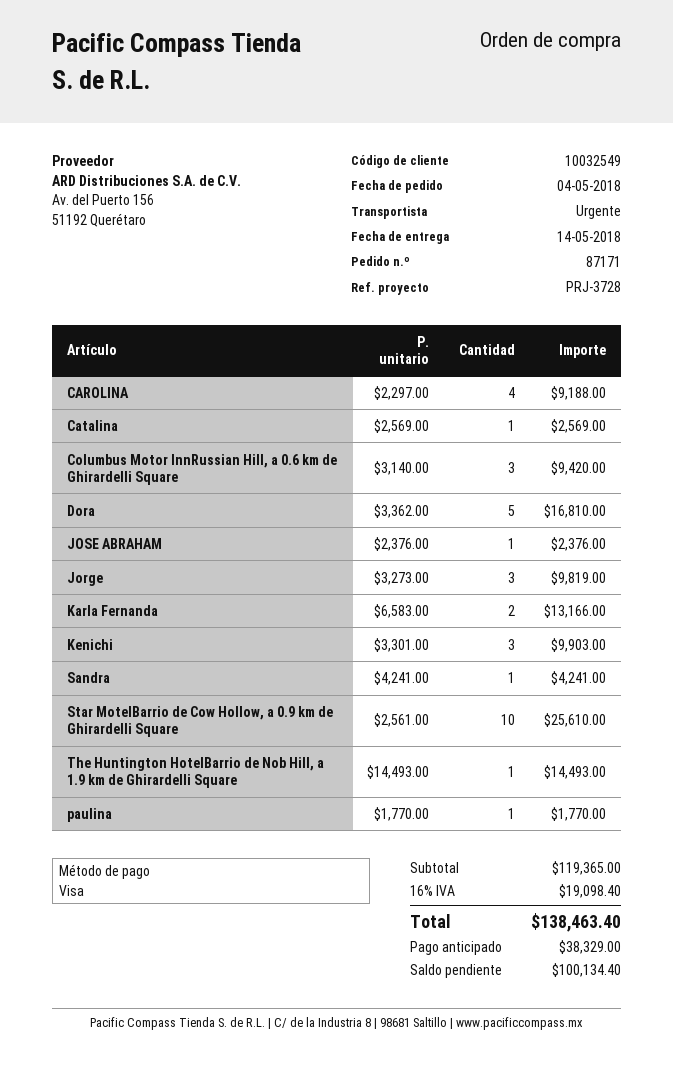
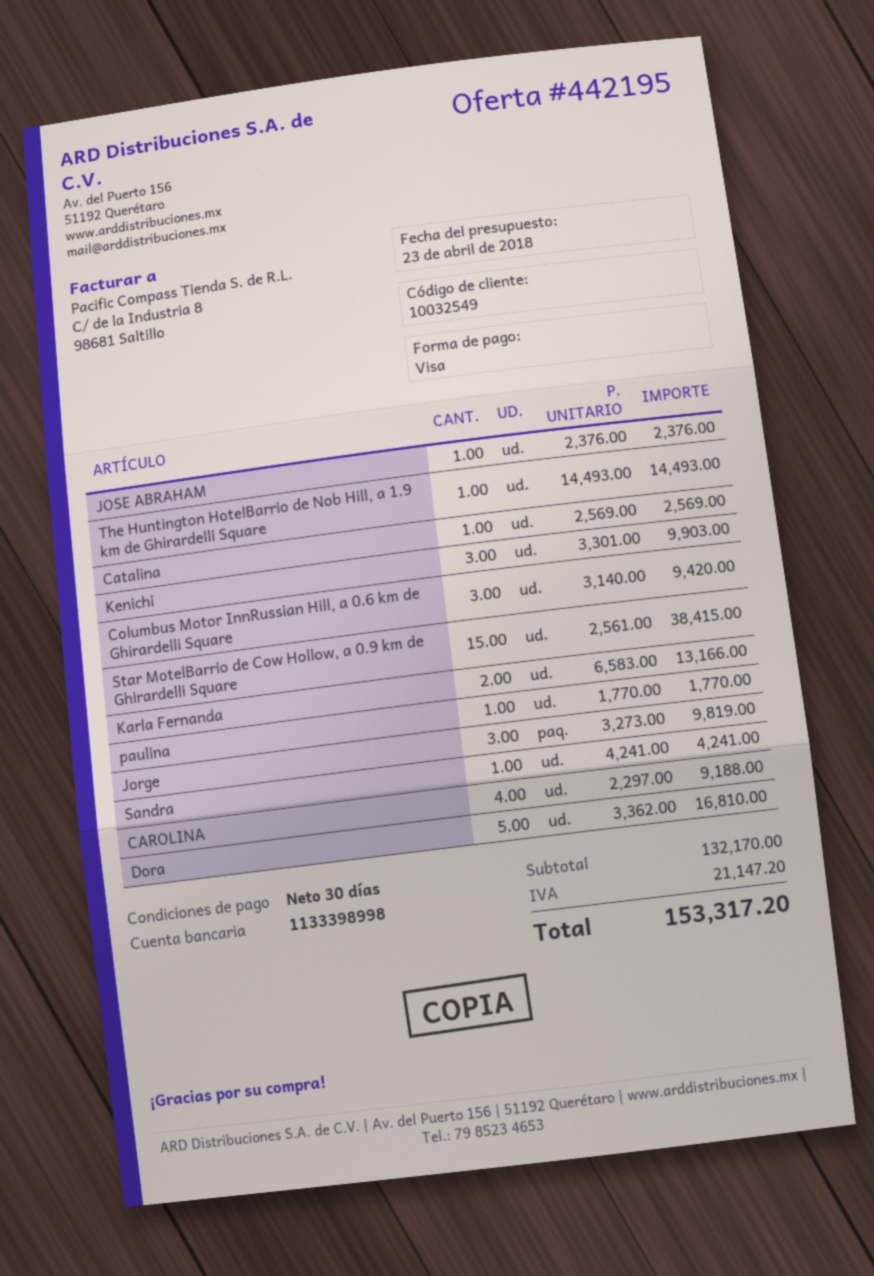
Star MotelBarrio de Cow Hollow, a 0.9 km de Ghirardelli Square: 10 x 2561.00 = 25610.00 -> 15 x 2561.00 = 38415.00
subtotal: 119365.00 -> 132170.00
tax: 19098.40 -> 21147.20
total: 138463.40 -> 153317.20

